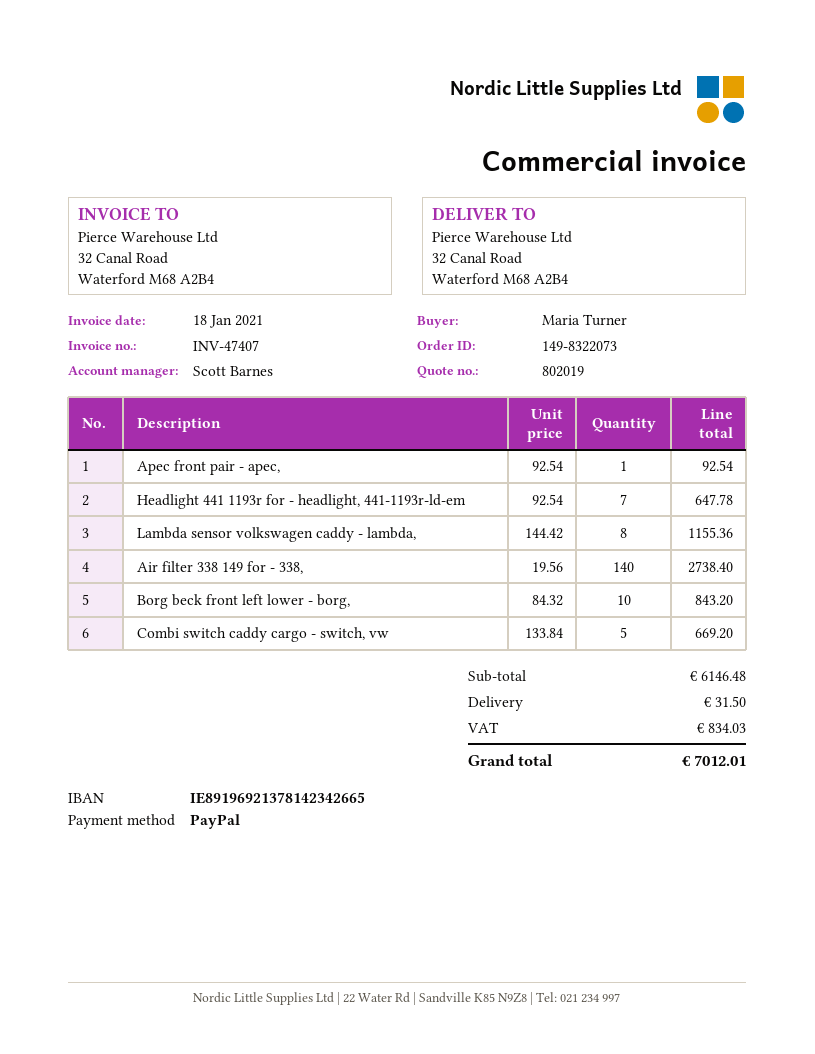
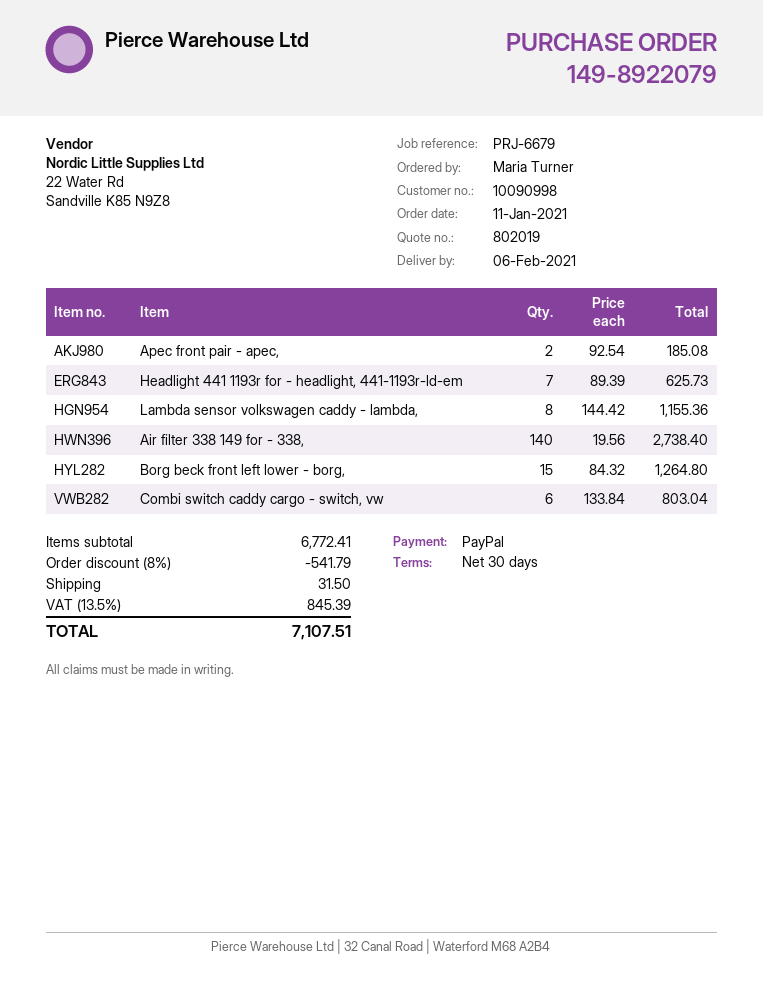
order number: 149-8322073 -> 149-8922079
Apec front pair - apec,: 1 x 92.54 = 92.54 -> 2 x 92.54 = 185.08
Headlight 441 1193r for - headlight, 441-1193r-ld-em: 7 x 92.54 = 647.78 -> 7 x 89.39 = 625.73
Borg beck front left lower - borg,: 10 x 84.32 = 843.20 -> 15 x 84.32 = 1264.80
Combi switch caddy cargo - switch, vw: 5 x 133.84 = 669.20 -> 6 x 133.84 = 803.04
subtotal: 6146.48 -> 6772.41
discount: none -> 8% = 541.79
tax: 834.03 -> 845.39
total: 7012.01 -> 7107.51

